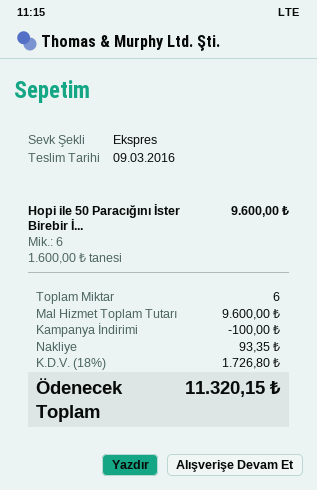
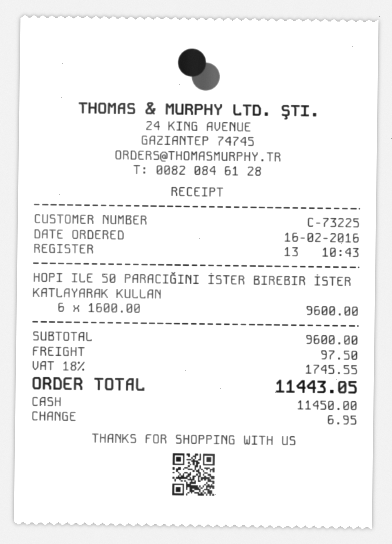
discount: 100.00 -> none
shipping: 93.35 -> 97.50
tax: 18% = 1726.80 -> 18% = 1745.55
total: 11320.15 -> 11443.05

